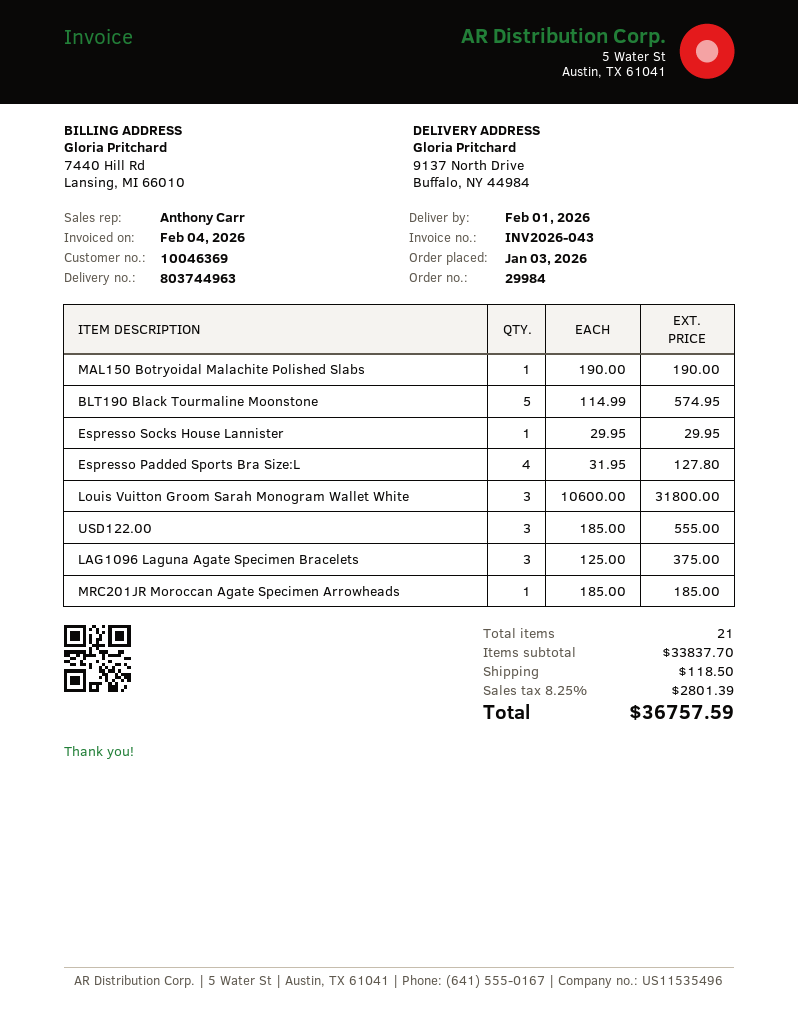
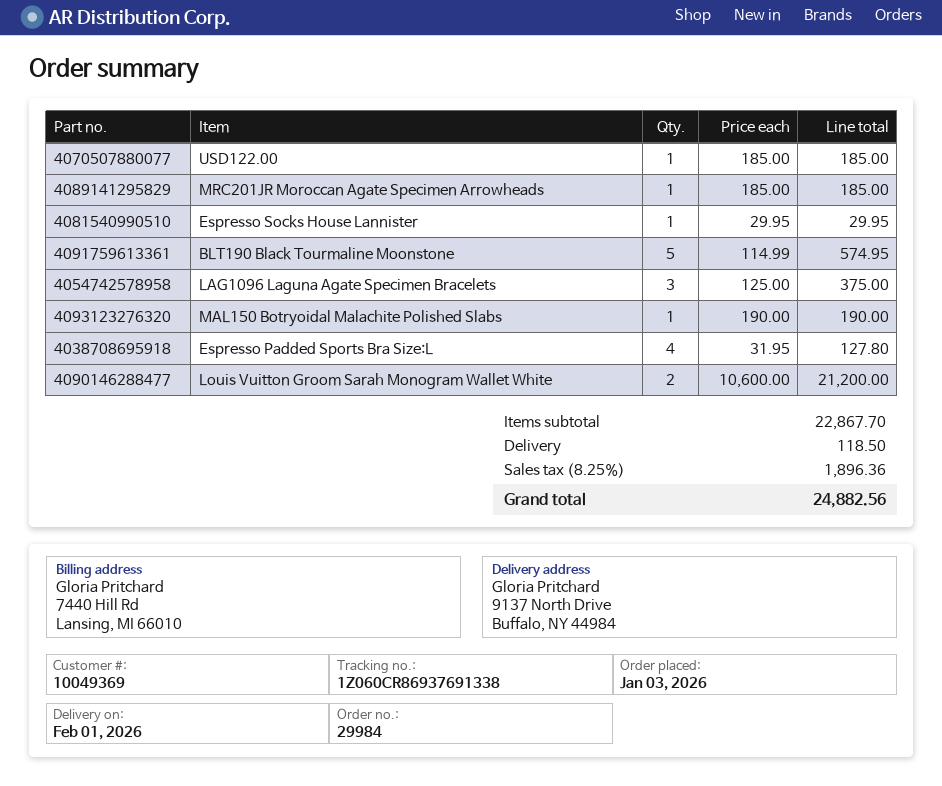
customer number: 10046369 -> 10049369
Louis Vuitton Groom Sarah Monogram Wallet White: 3 x 10600.00 = 31800.00 -> 2 x 10600.00 = 21200.00
USD122.00: 3 x 185.00 = 555.00 -> 1 x 185.00 = 185.00
subtotal: 33837.70 -> 22867.70
tax: 8.25% = 2801.39 -> 8.25% = 1896.36
total: 36757.59 -> 24882.56

